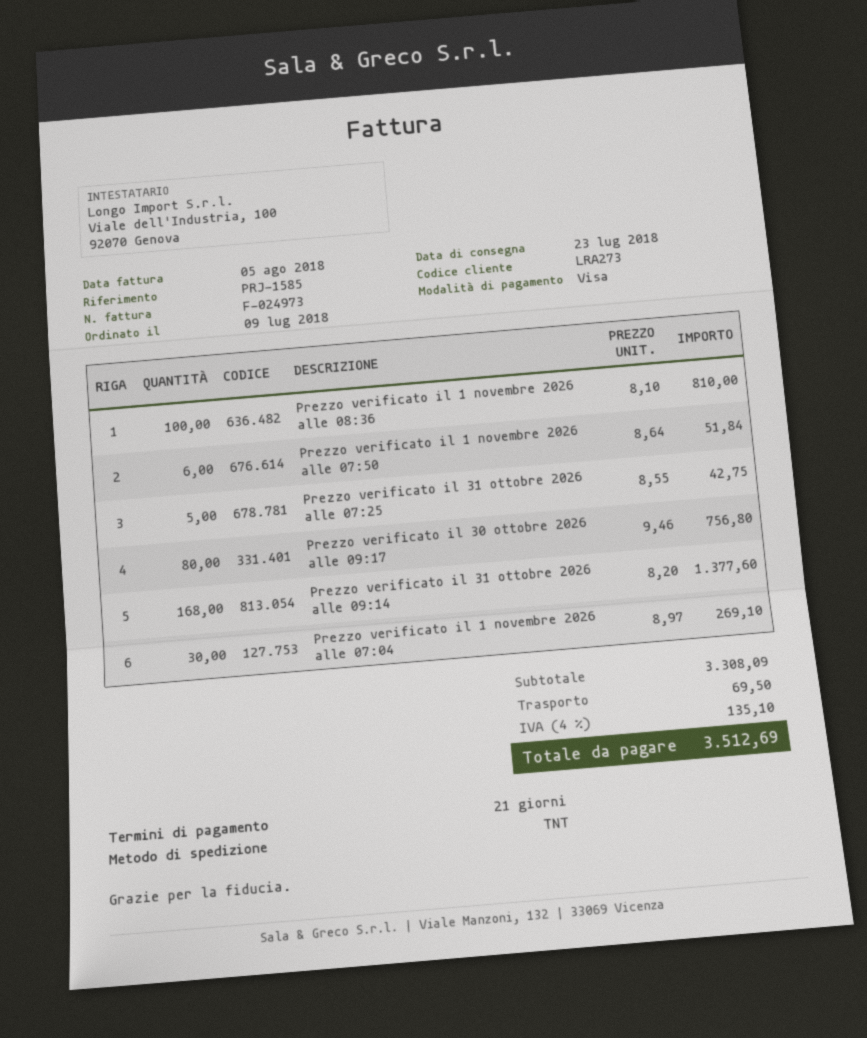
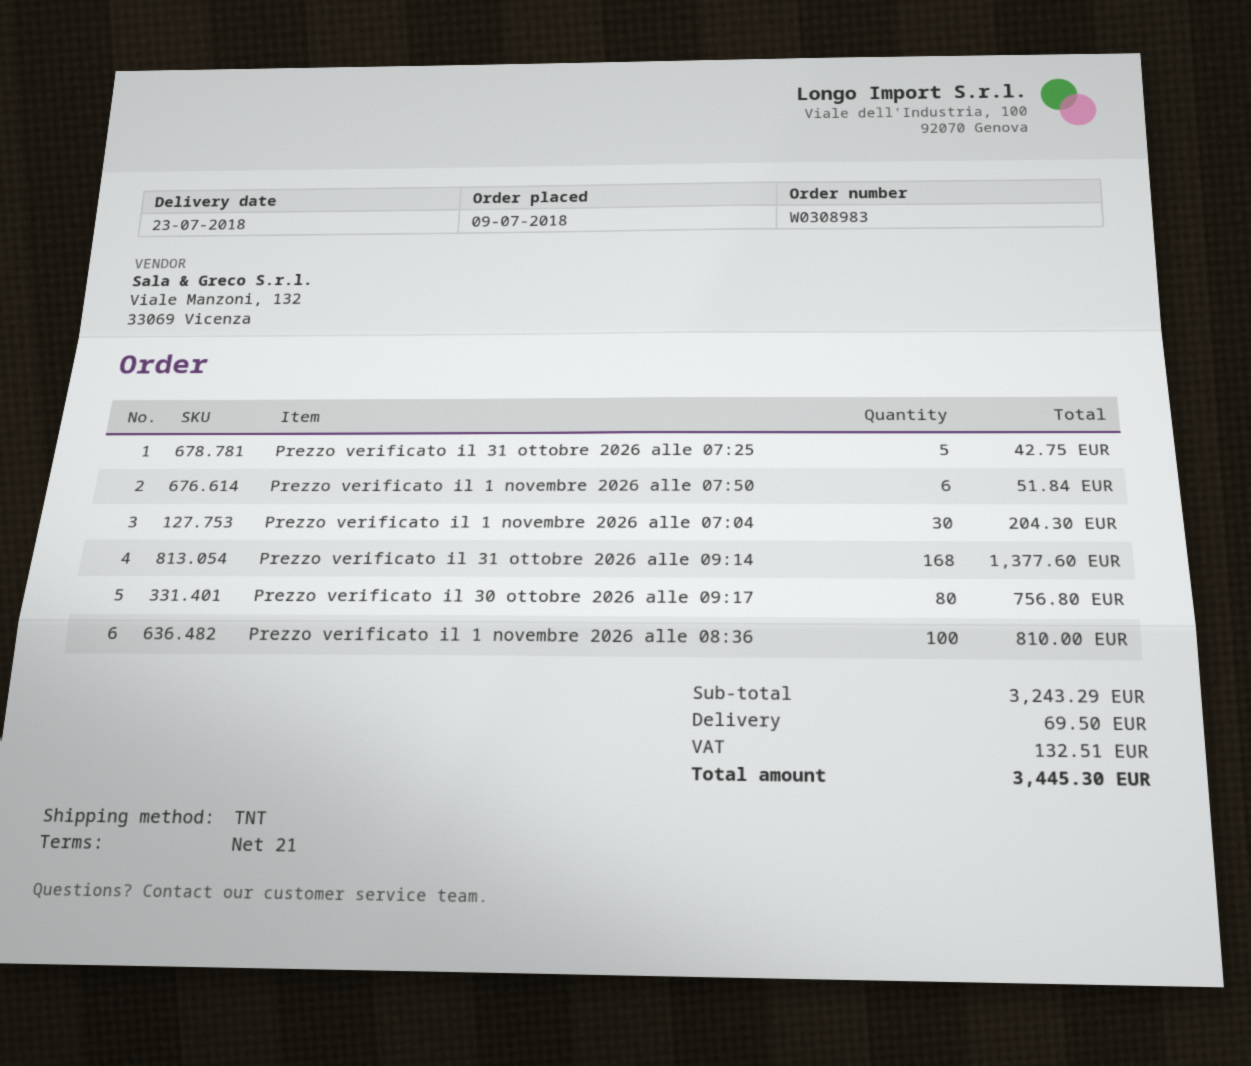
Prezzo verificato il 1 novembre 2026 alle 07:04: 30 for 269.10 -> 30 for 204.30
subtotal: 3308.09 -> 3243.29
tax: 135.10 -> 132.51
total: 3512.69 -> 3445.30

